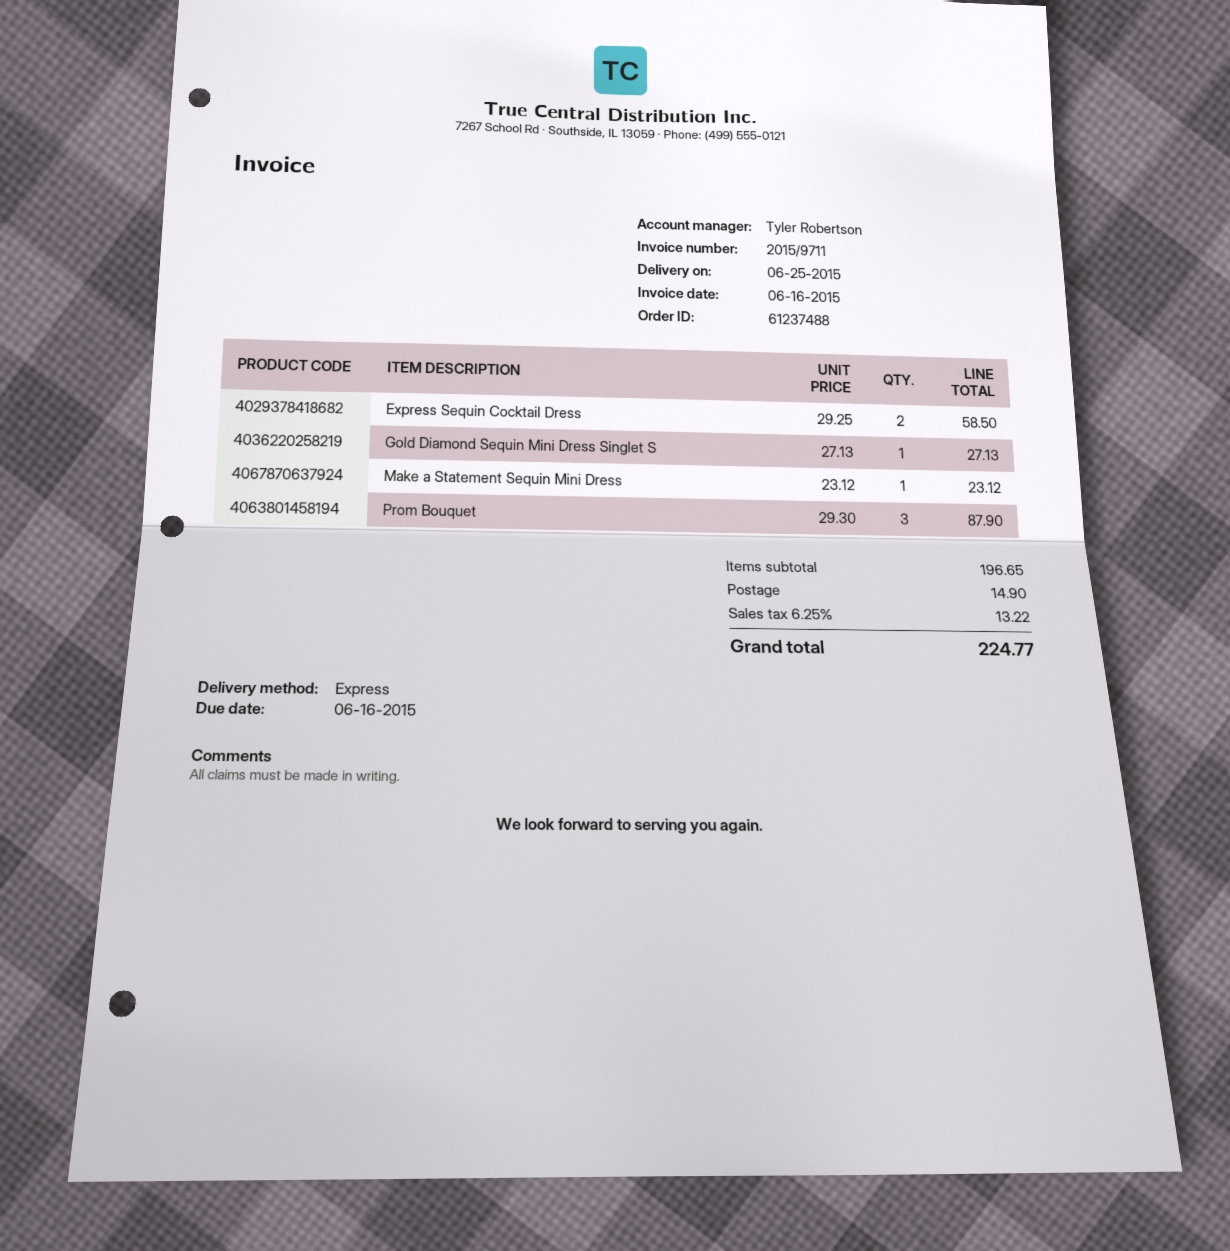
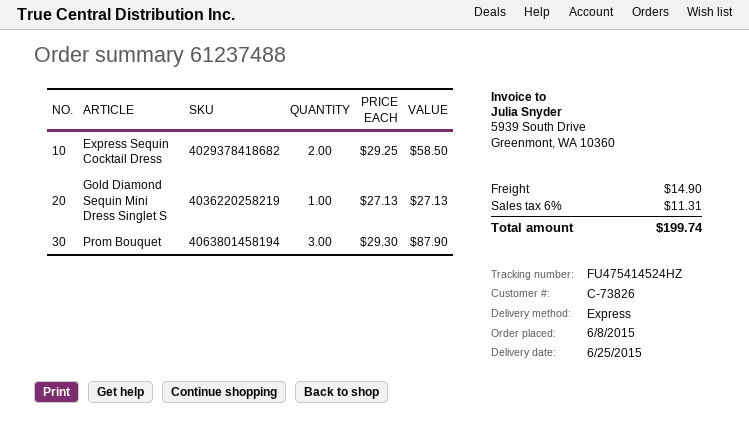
Make a Statement Sequin Mini Dress: 1 x 23.12 = 23.12 -> none
tax: 6.25% = 13.22 -> 6% = 11.31
total: 224.77 -> 199.74

